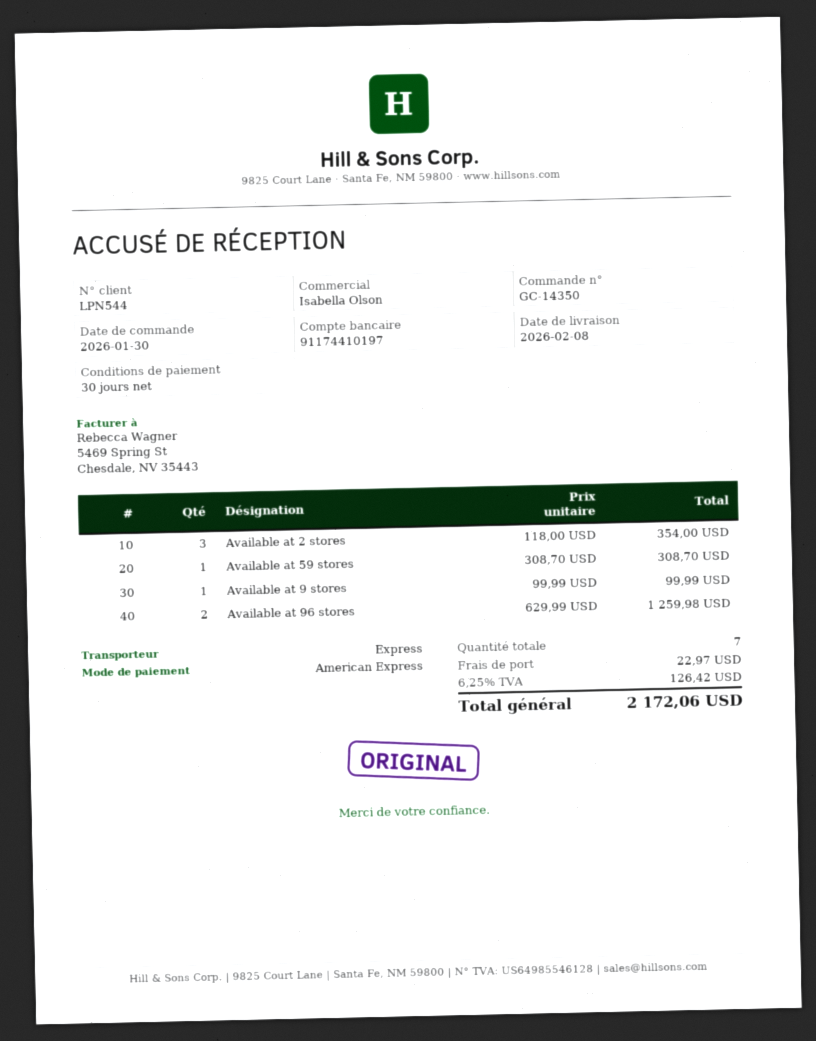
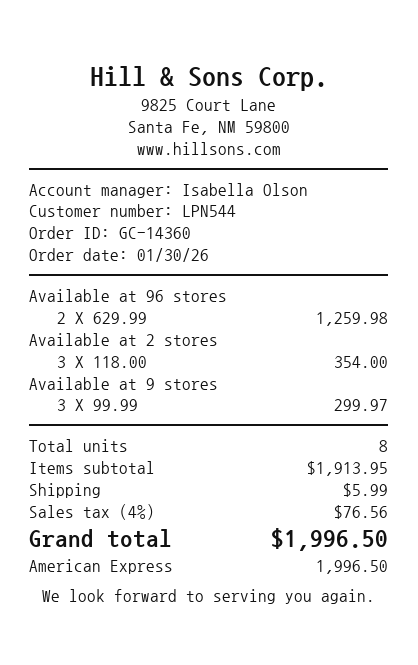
order number: GC-14350 -> GC-14360
Available at 59 stores: 1 x 308.70 = 308.70 -> none
Available at 9 stores: 1 x 99.99 = 99.99 -> 3 x 99.99 = 299.97
total quantity: 7 -> 8
shipping: 22.97 -> 5.99
tax: 6.25% = 126.42 -> 4% = 76.56
total: 2172.06 -> 1996.50

